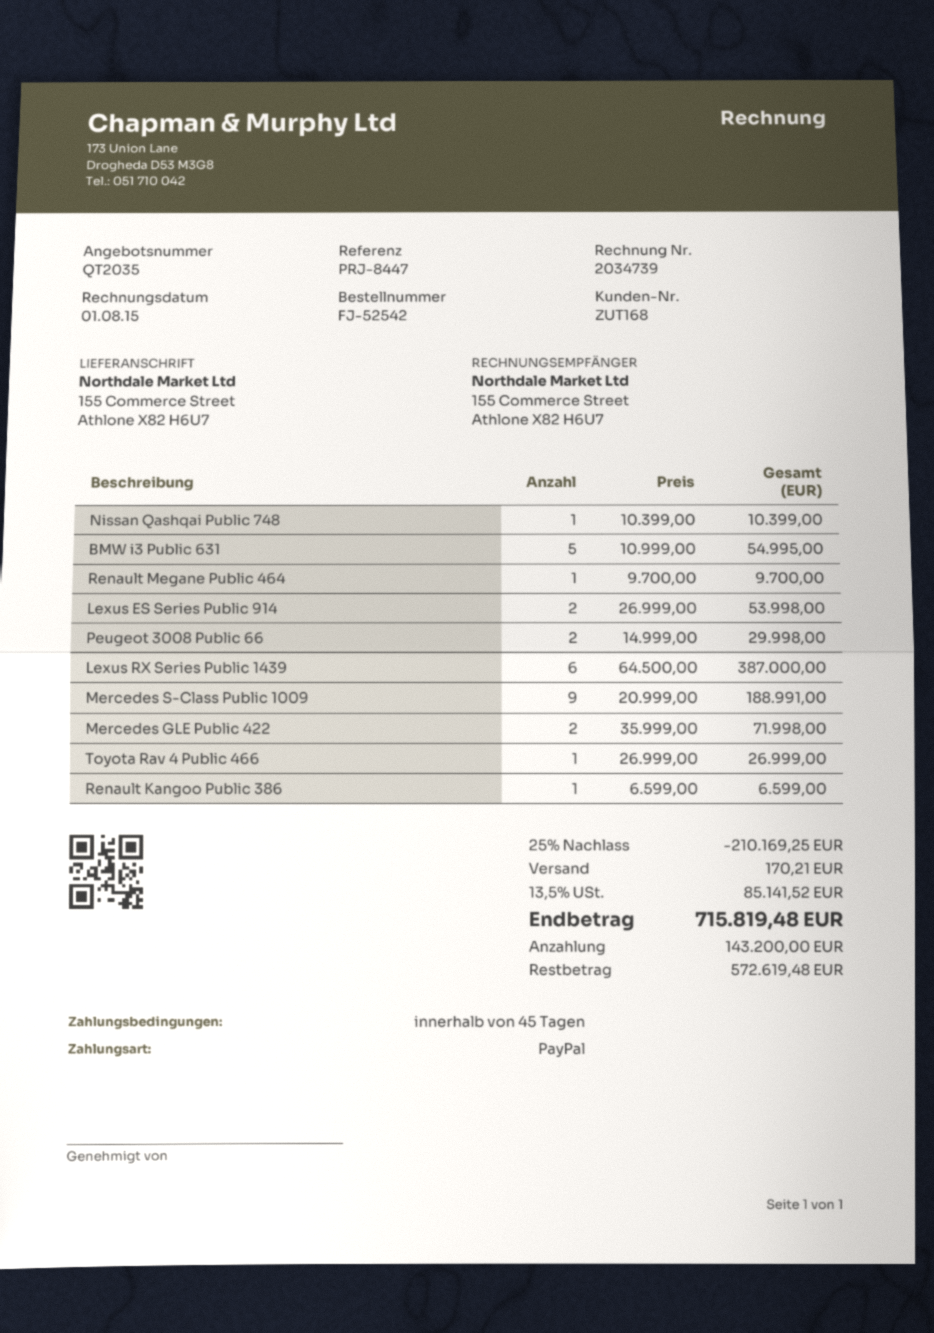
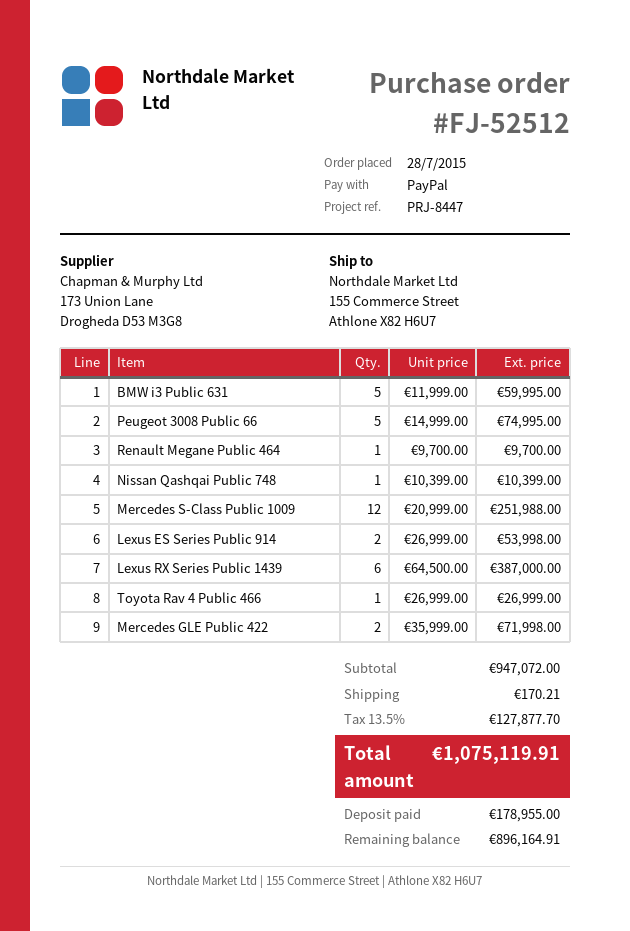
order number: FJ-52542 -> FJ-52512
BMW i3 Public 631: 5 x 10999.00 = 54995.00 -> 5 x 11999.00 = 59995.00
Peugeot 3008 Public 66: 2 x 14999.00 = 29998.00 -> 5 x 14999.00 = 74995.00
Mercedes S-Class Public 1009: 9 x 20999.00 = 188991.00 -> 12 x 20999.00 = 251988.00
Renault Kangoo Public 386: 1 x 6599.00 = 6599.00 -> none
discount: 25% = 210169.25 -> none
tax: 13.5% = 85141.52 -> 13.5% = 127877.70
total: 715819.48 -> 1075119.91
deposit: 143200.00 -> 178955.00
balance: 572619.48 -> 896164.91

